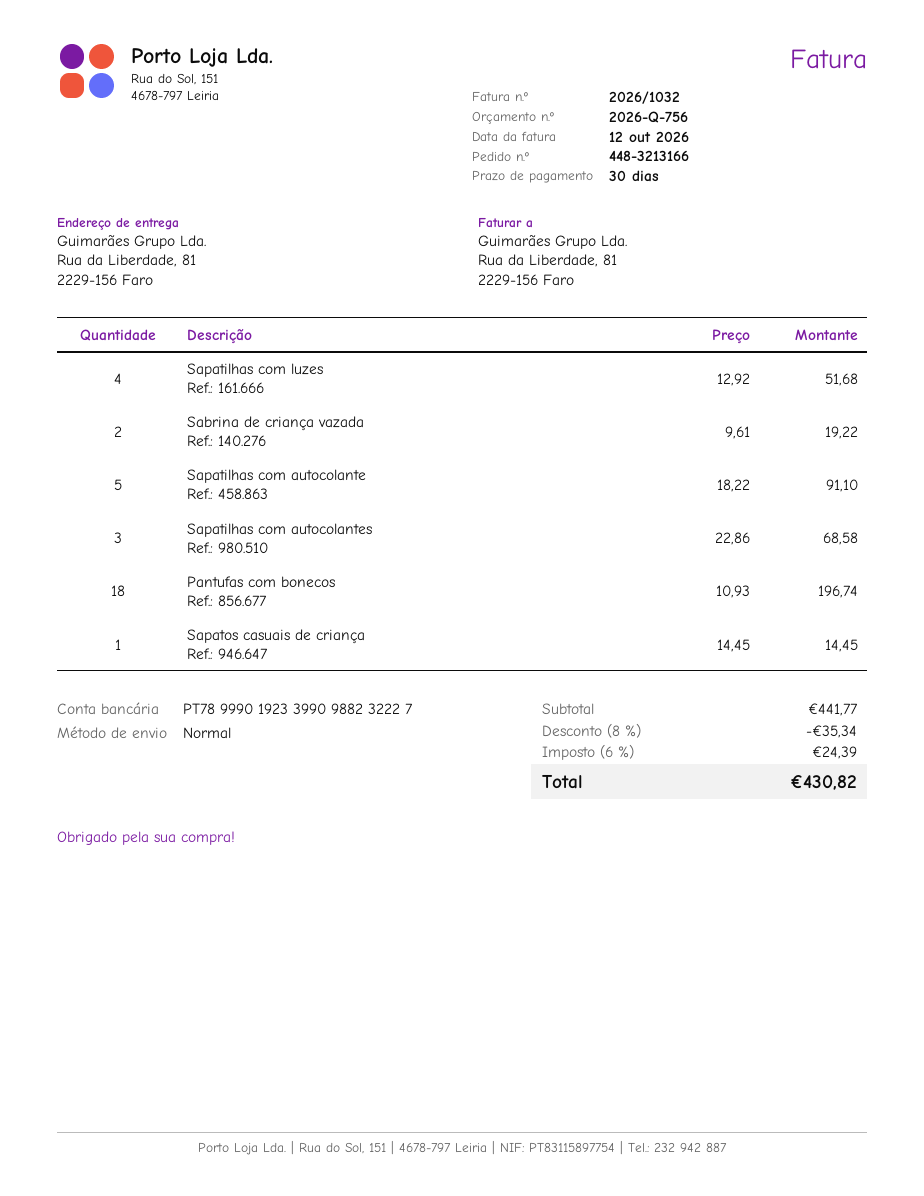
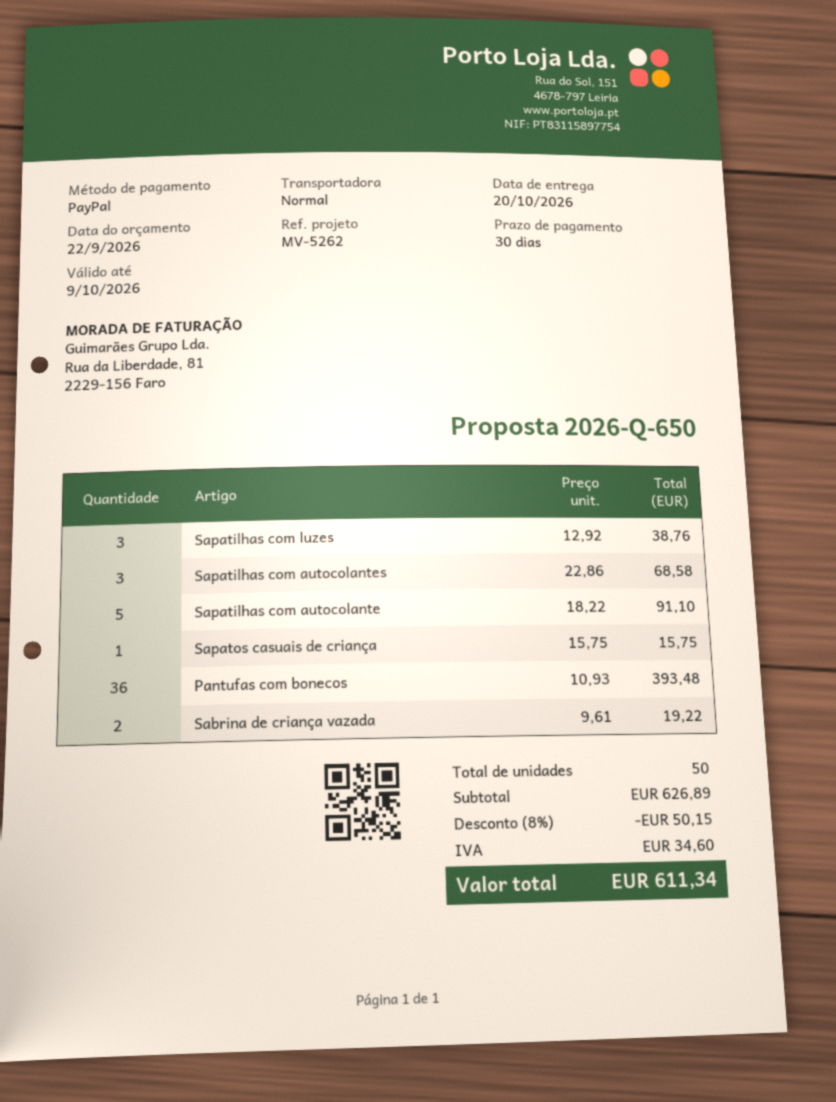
quote number: 2026-Q-756 -> 2026-Q-650
Sapatilhas com luzes: 4 x 12.92 = 51.68 -> 3 x 12.92 = 38.76
Pantufas com bonecos: 18 x 10.93 = 196.74 -> 36 x 10.93 = 393.48
Sapatos casuais de criança: 1 x 14.45 = 14.45 -> 1 x 15.75 = 15.75
subtotal: 441.77 -> 626.89
discount: 8% = 35.34 -> 8% = 50.15
tax: 24.39 -> 34.60
total: 430.82 -> 611.34

